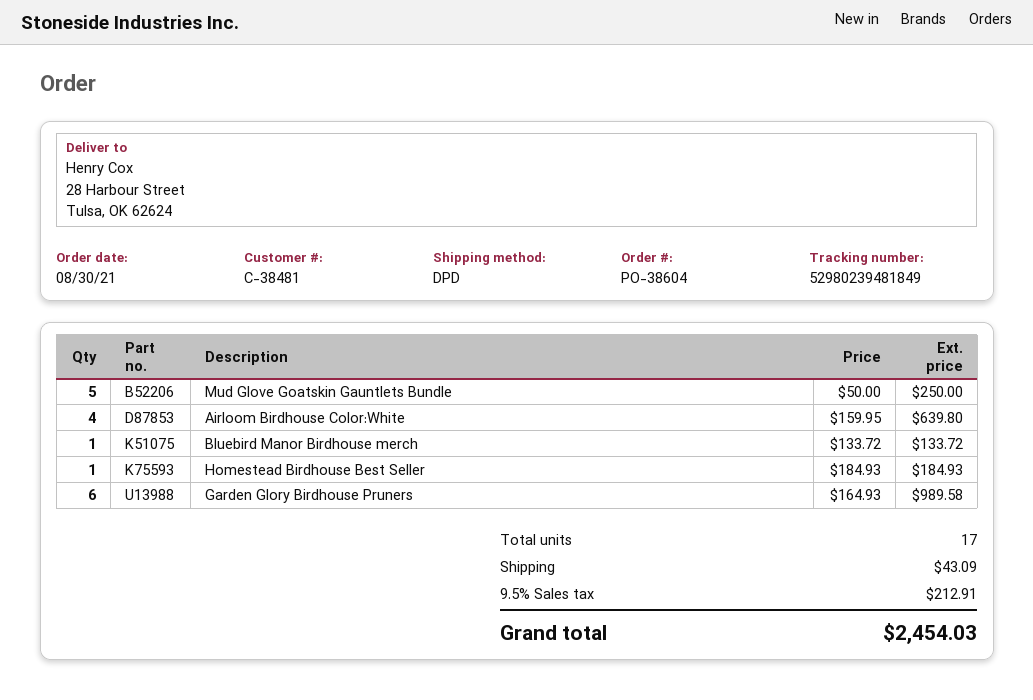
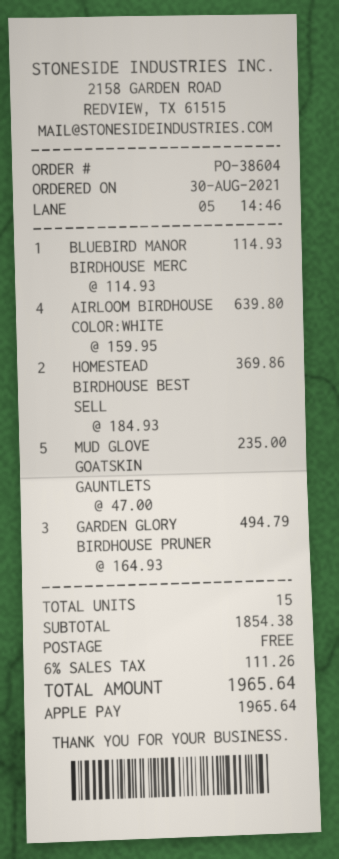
Mud Glove Goatskin Gauntlets Bundle: 5 x 50.00 = 250.00 -> 5 x 47.00 = 235.00
Bluebird Manor Birdhouse merch: 1 x 133.72 = 133.72 -> 1 x 114.93 = 114.93
Homestead Birdhouse Best Seller: 1 x 184.93 = 184.93 -> 2 x 184.93 = 369.86
Garden Glory Birdhouse Pruners: 6 x 164.93 = 989.58 -> 3 x 164.93 = 494.79
total quantity: 17 -> 15
shipping: 43.09 -> 0.00
tax: 9.5% = 212.91 -> 6% = 111.26
total: 2454.03 -> 1965.64

